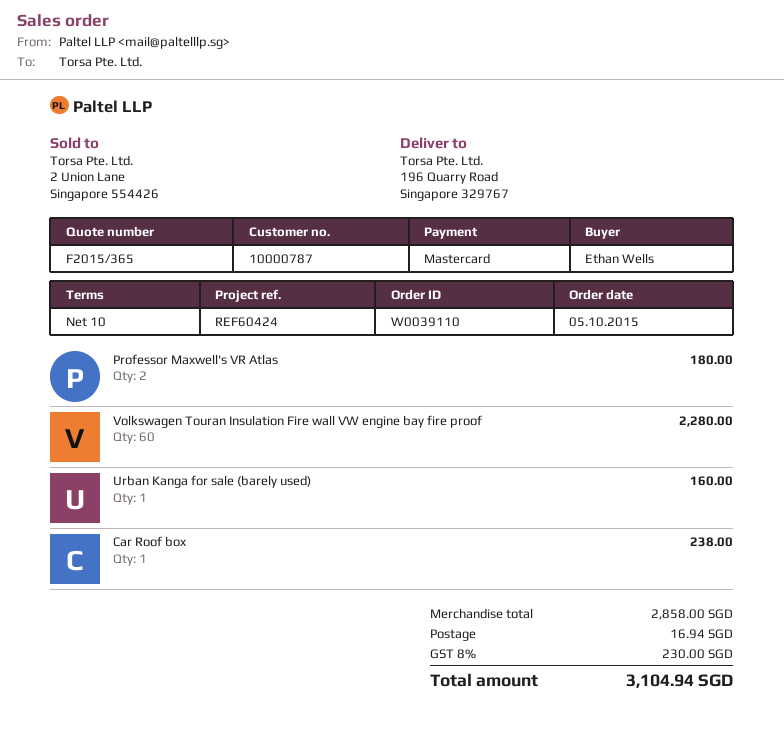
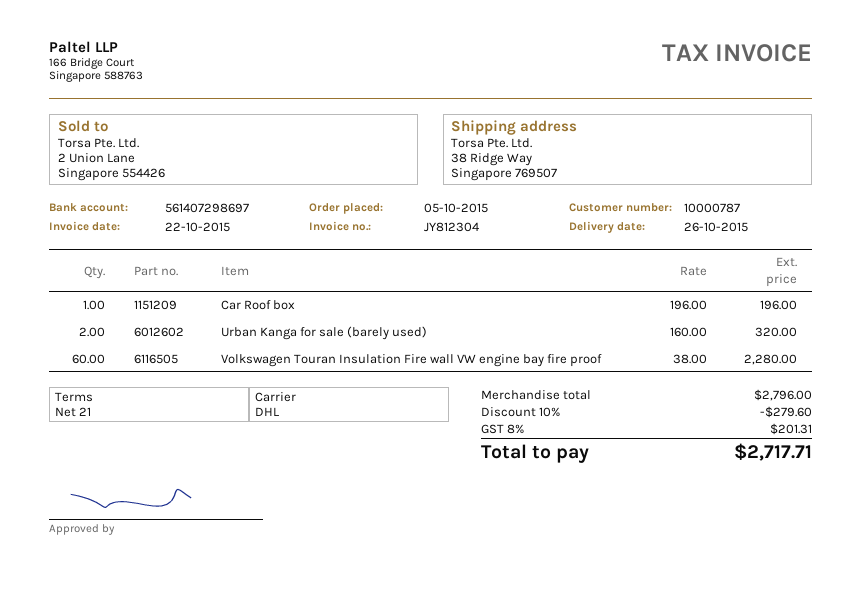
payment terms: 10 days -> 21 days
ship to: 196 Quarry Road, Singapore 329767 -> 38 Ridge Way, Singapore 769507
Professor Maxwell's VR Atlas: 2 for 180.00 -> none
Urban Kanga for sale (barely used): 1 for 160.00 -> 2 for 320.00
Car Roof box: 1 for 238.00 -> 1 for 196.00
subtotal: 2858.00 -> 2796.00
discount: none -> 10% = 279.60
shipping: 16.94 -> none
tax: 8% = 230.00 -> 8% = 201.31
total: 3104.94 -> 2717.71

